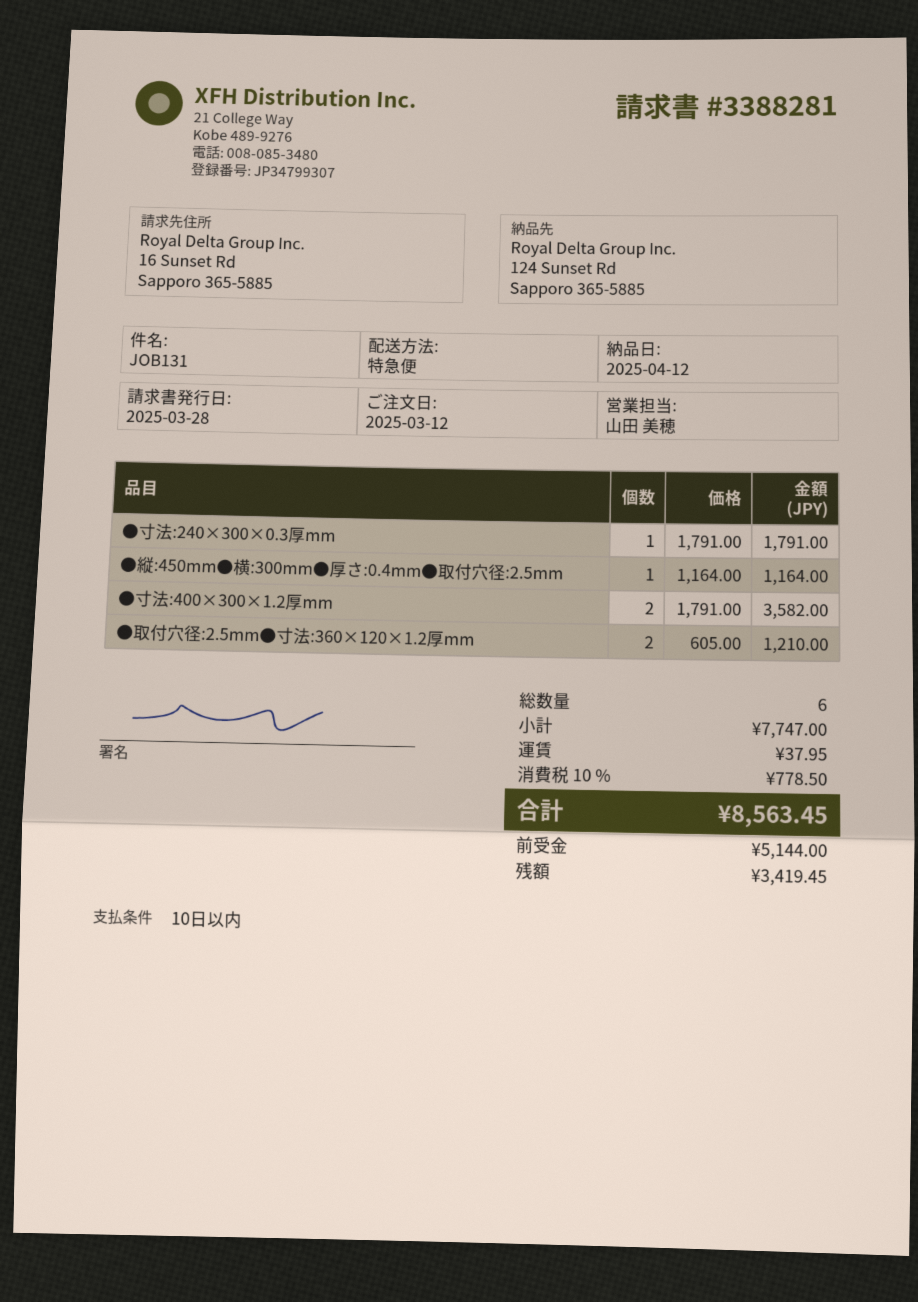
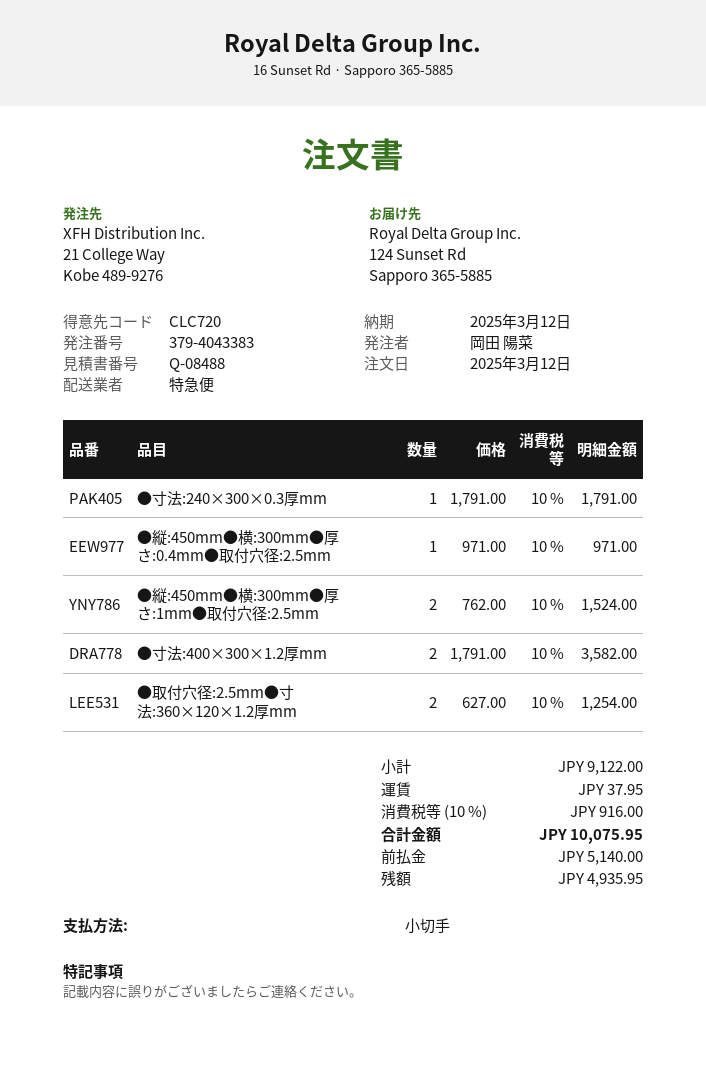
delivery date: 2025-04-12 -> 2025-03-12
●縦:450mm●横:300mm●厚さ:0.4mm●取付穴径:2.5mm: 1 x 1164.00 = 1164.00 -> 1 x 971.00 = 971.00
●取付穴径:2.5mm●寸法:360×120×1.2厚mm: 2 x 605.00 = 1210.00 -> 2 x 627.00 = 1254.00
●縦:450mm●横:300mm●厚さ:1mm●取付穴径:2.5mm: none -> 2 x 762.00 = 1524.00
subtotal: 7747.00 -> 9122.00
tax: 10% = 778.50 -> 10% = 916.00
total: 8563.45 -> 10075.95
deposit: 5144.00 -> 5140.00
balance: 3419.45 -> 4935.95

